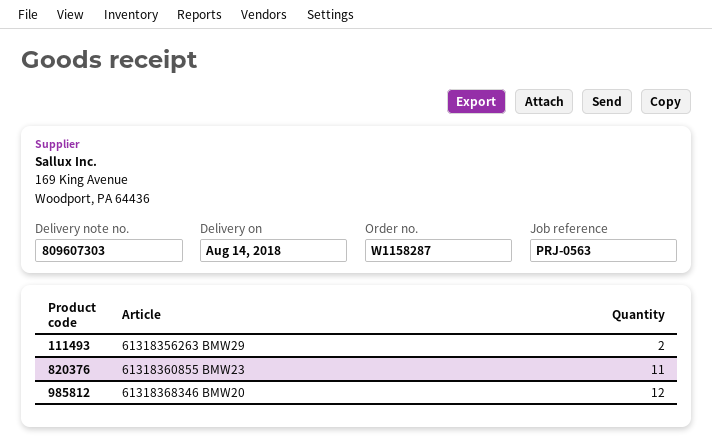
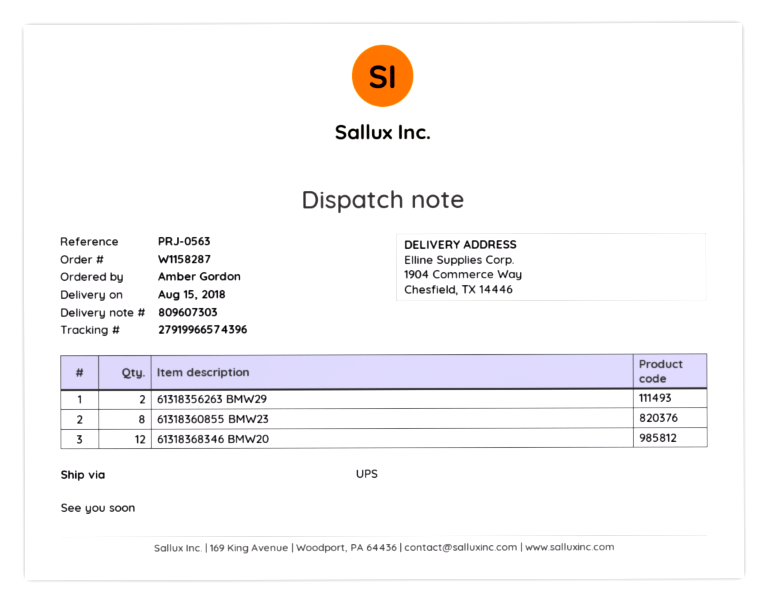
delivery date: 2018-08-14 -> 2018-08-15
61318360855 BMW23: 11 -> 8

